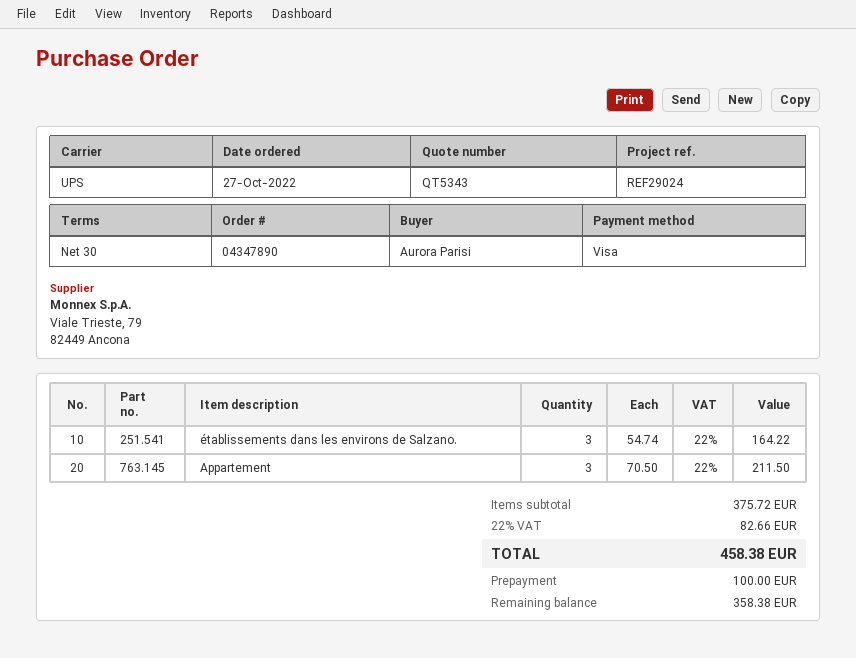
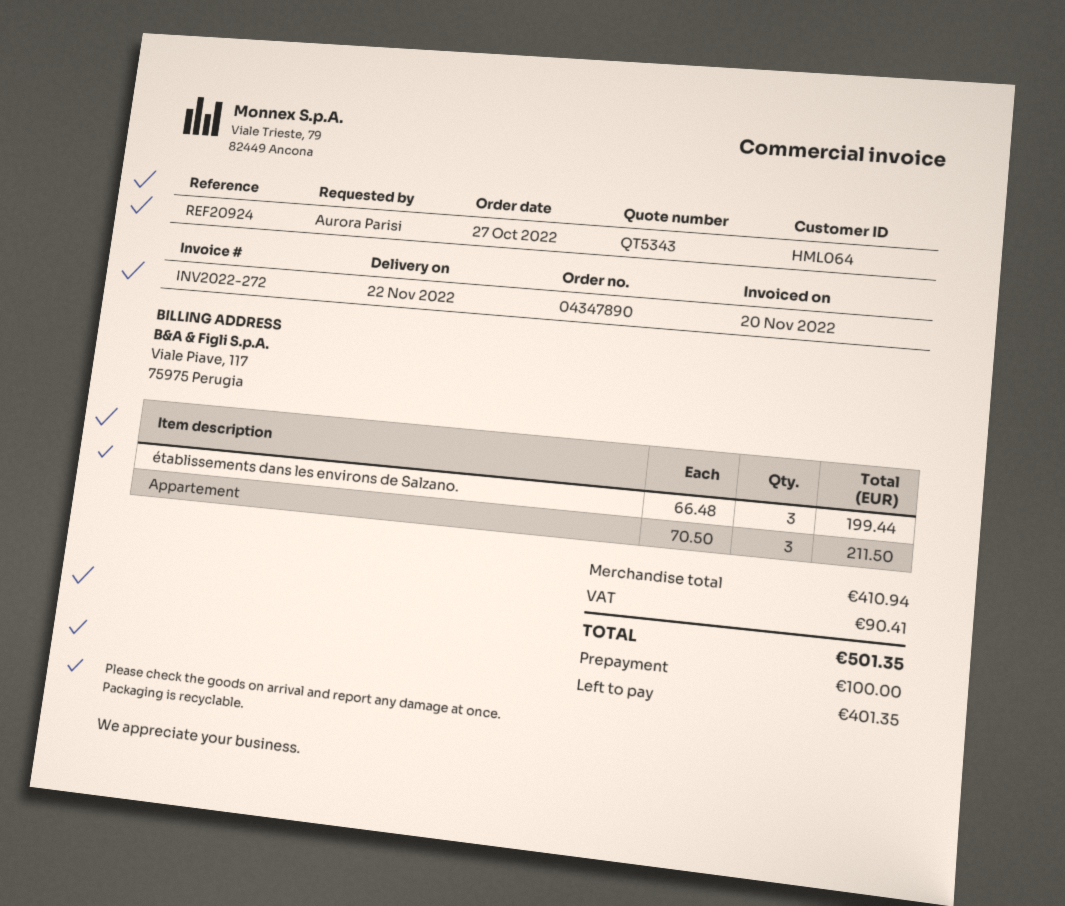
reference: REF29024 -> REF20924
établissements dans les environs de Salzano.: 3 x 54.74 = 164.22 -> 3 x 66.48 = 199.44
subtotal: 375.72 -> 410.94
tax: 82.66 -> 90.41
total: 458.38 -> 501.35
balance: 358.38 -> 401.35

